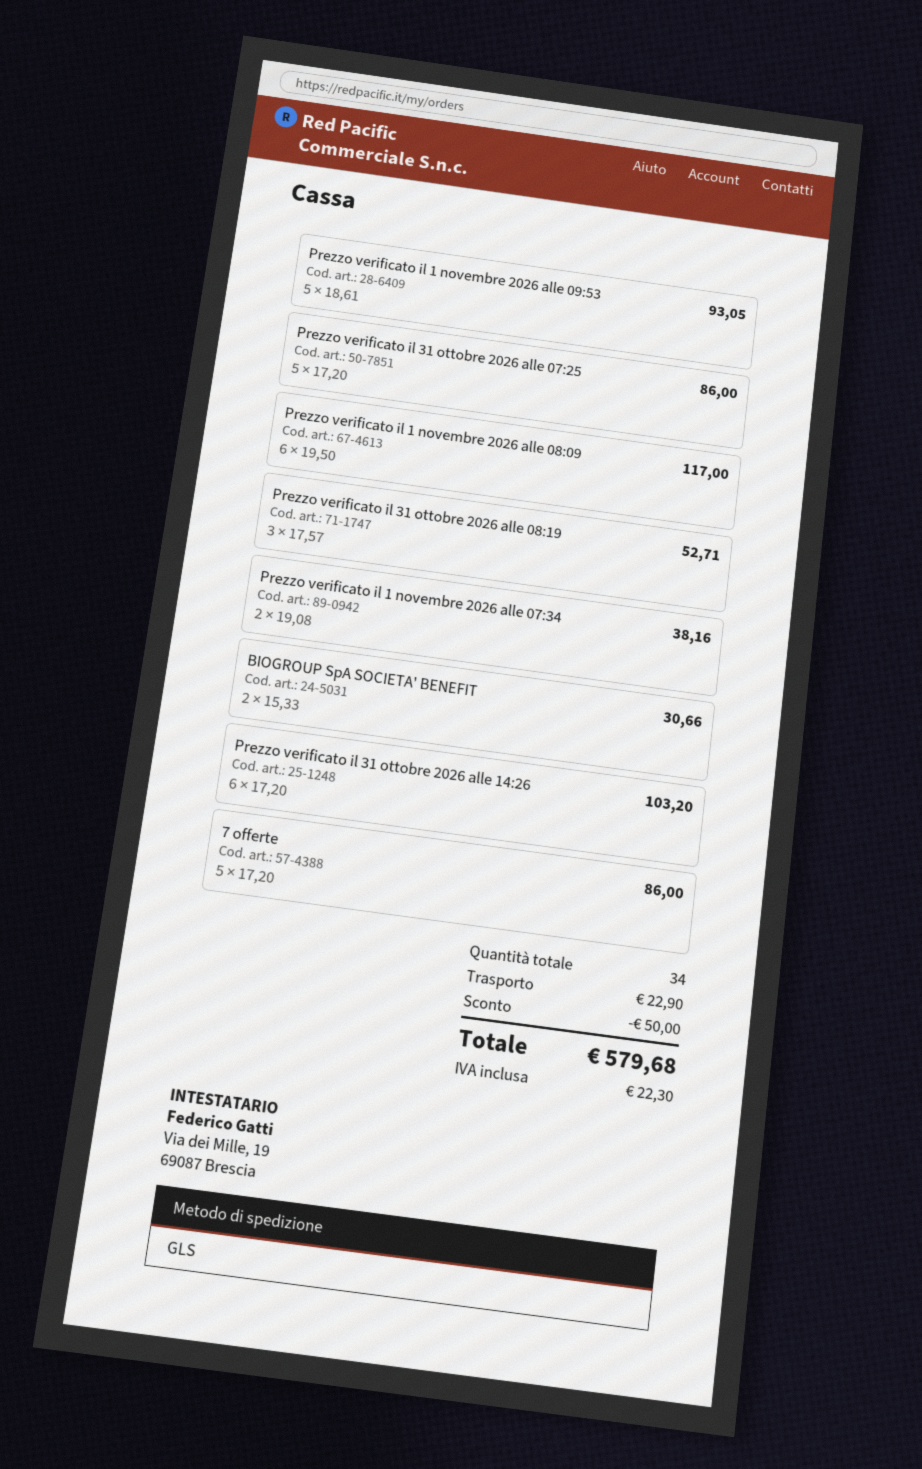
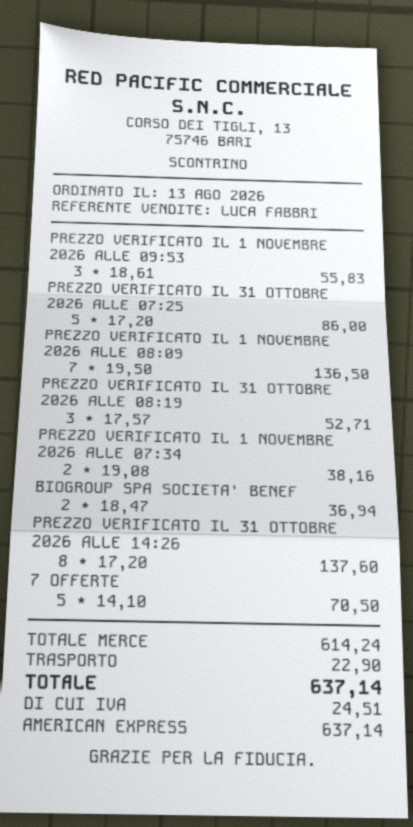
Prezzo verificato il 1 novembre 2026 alle 09:53: 5 x 18.61 = 93.05 -> 3 x 18.61 = 55.83
Prezzo verificato il 1 novembre 2026 alle 08:09: 6 x 19.50 = 117.00 -> 7 x 19.50 = 136.50
BIOGROUP SpA SOCIETA' BENEFIT: 2 x 15.33 = 30.66 -> 2 x 18.47 = 36.94
Prezzo verificato il 31 ottobre 2026 alle 14:26: 6 x 17.20 = 103.20 -> 8 x 17.20 = 137.60
7 offerte: 5 x 17.20 = 86.00 -> 5 x 14.10 = 70.50
discount: 50.00 -> none
tax: 22.30 -> 24.51
total: 579.68 -> 637.14

